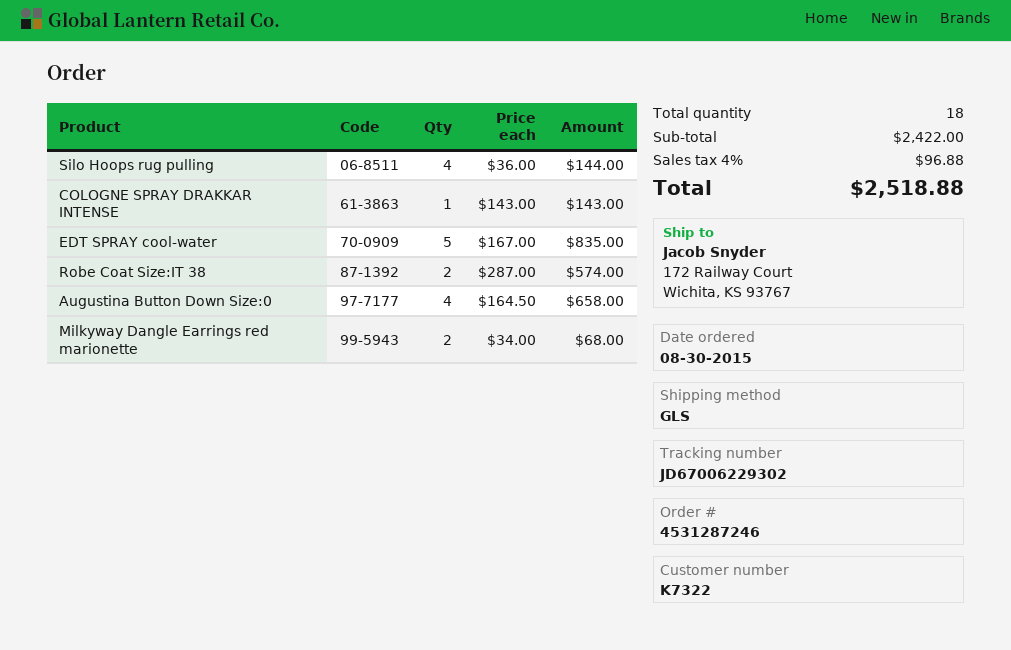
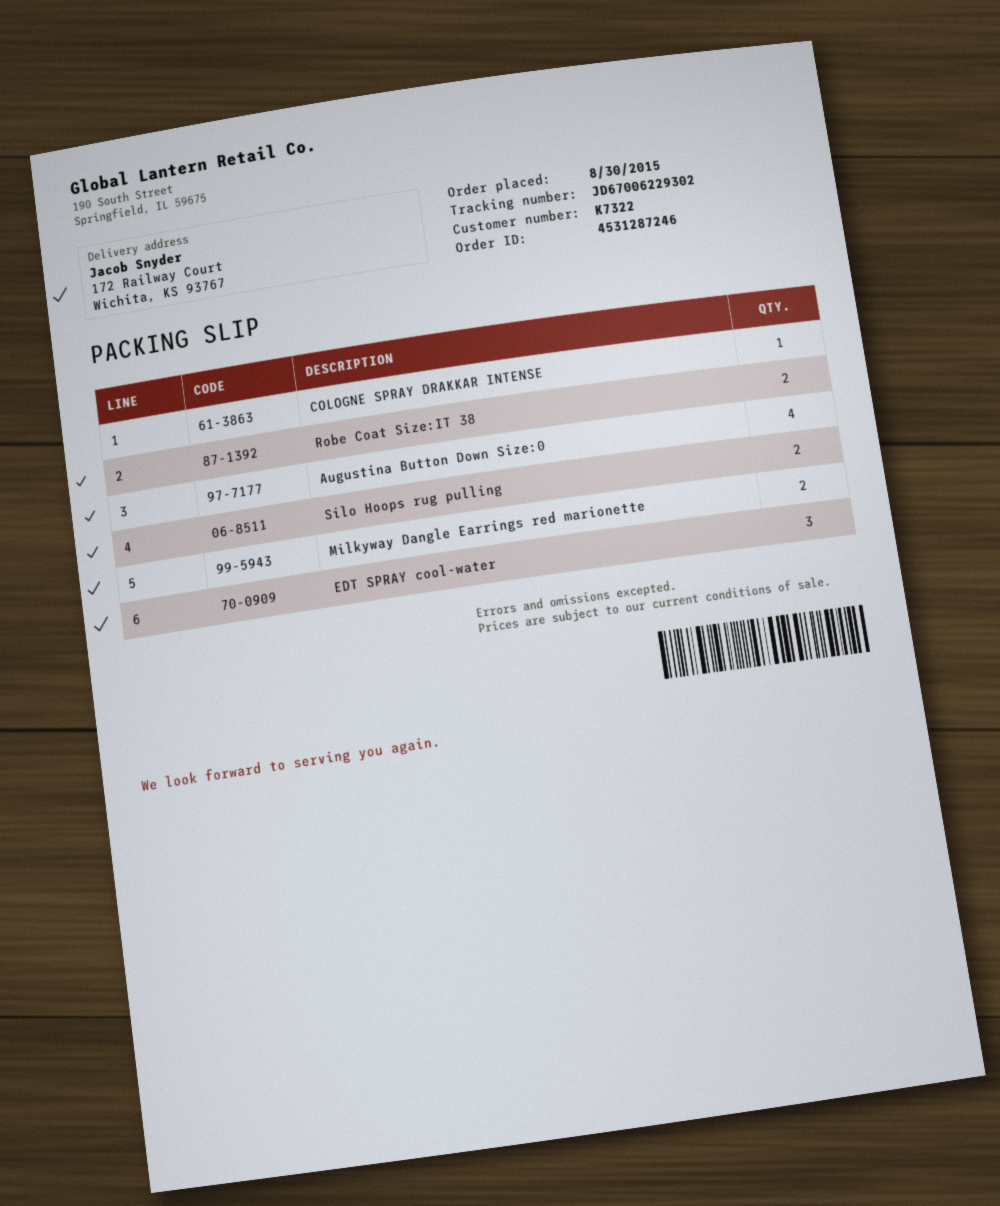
Silo Hoops rug pulling: 4 -> 2
EDT SPRAY cool-water: 5 -> 3

